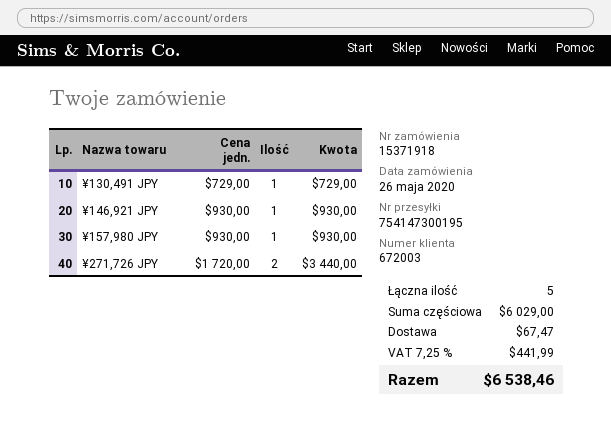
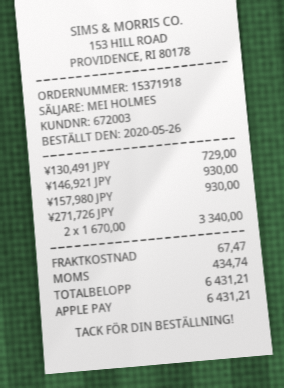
¥271,726 JPY: 2 x 1720.00 = 3440.00 -> 2 x 1670.00 = 3340.00
tax: 441.99 -> 434.74
total: 6538.46 -> 6431.21

